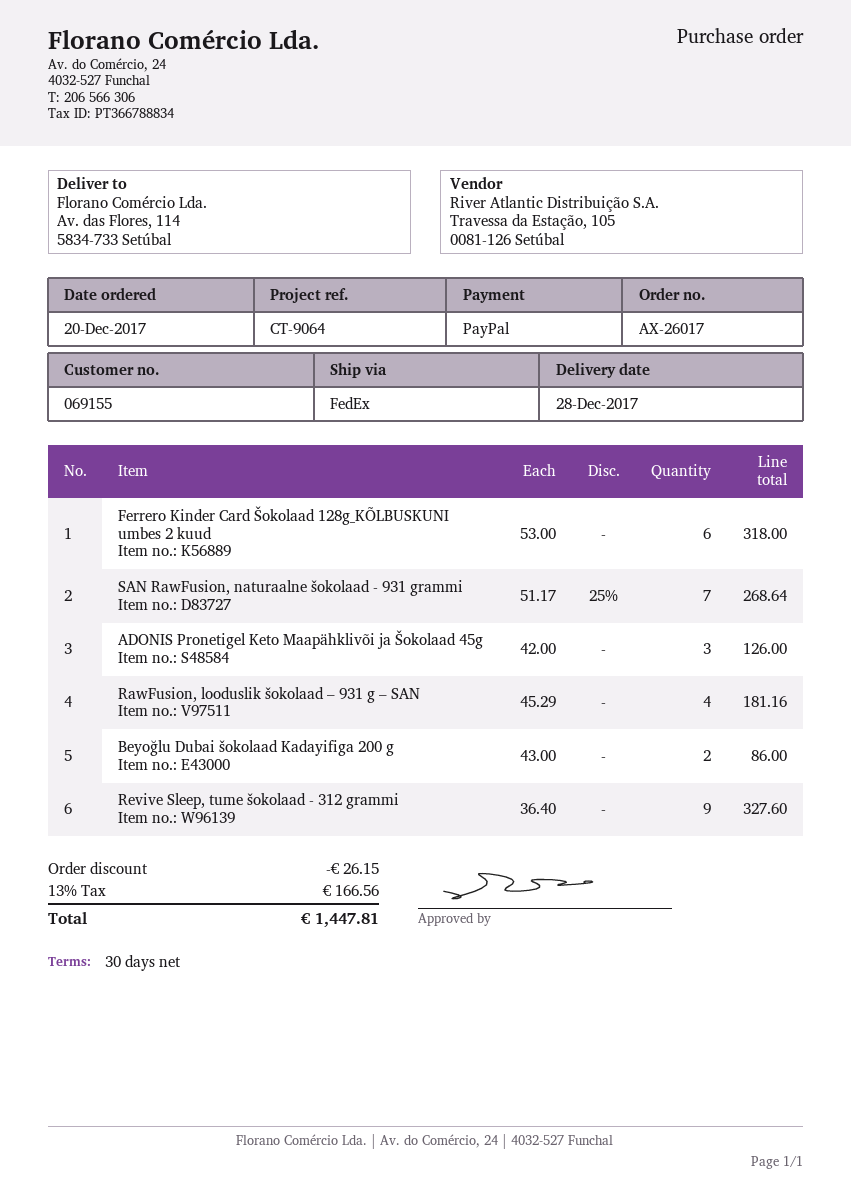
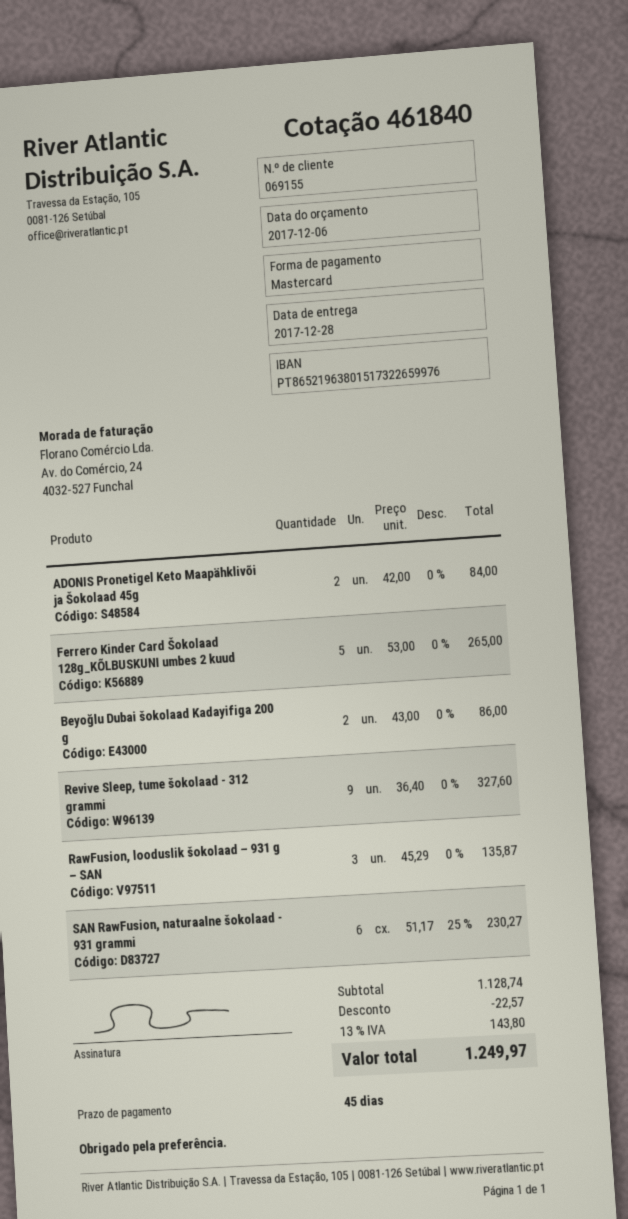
payment terms: 30 days -> 45 days
payment method: PayPal -> Mastercard
Ferrero Kinder Card Šokolaad 128g_KÕLBUSKUNI umbes 2 kuud: 6 x 53.00 = 318.00 -> 5 x 53.00 = 265.00
SAN RawFusion, naturaalne šokolaad - 931 grammi: 7 x 51.17 - 25% = 268.64 -> 6 x 51.17 - 25% = 230.27
ADONIS Pronetigel Keto Maapähklivõi ja Šokolaad 45g: 3 x 42.00 = 126.00 -> 2 x 42.00 = 84.00
RawFusion, looduslik šokolaad – 931 g – SAN: 4 x 45.29 = 181.16 -> 3 x 45.29 = 135.87
discount: 26.15 -> 22.57
tax: 13% = 166.56 -> 13% = 143.80
total: 1447.81 -> 1249.97

